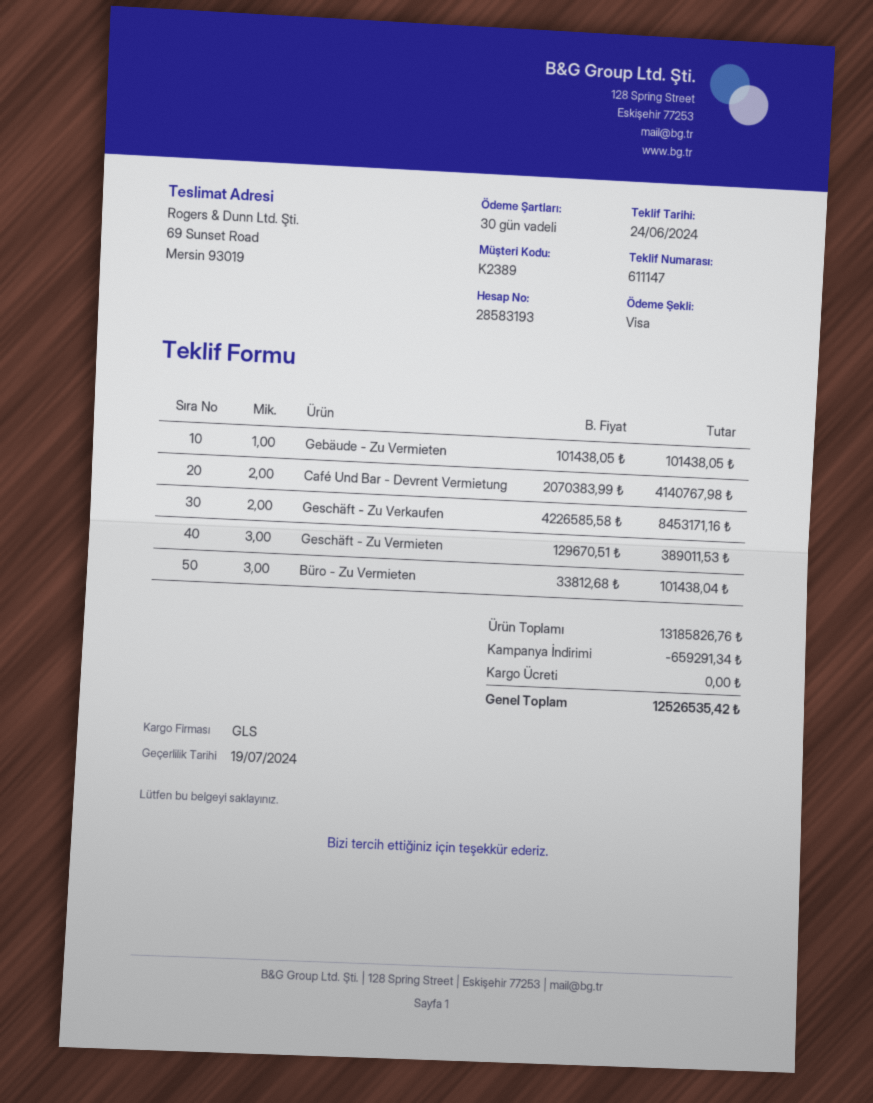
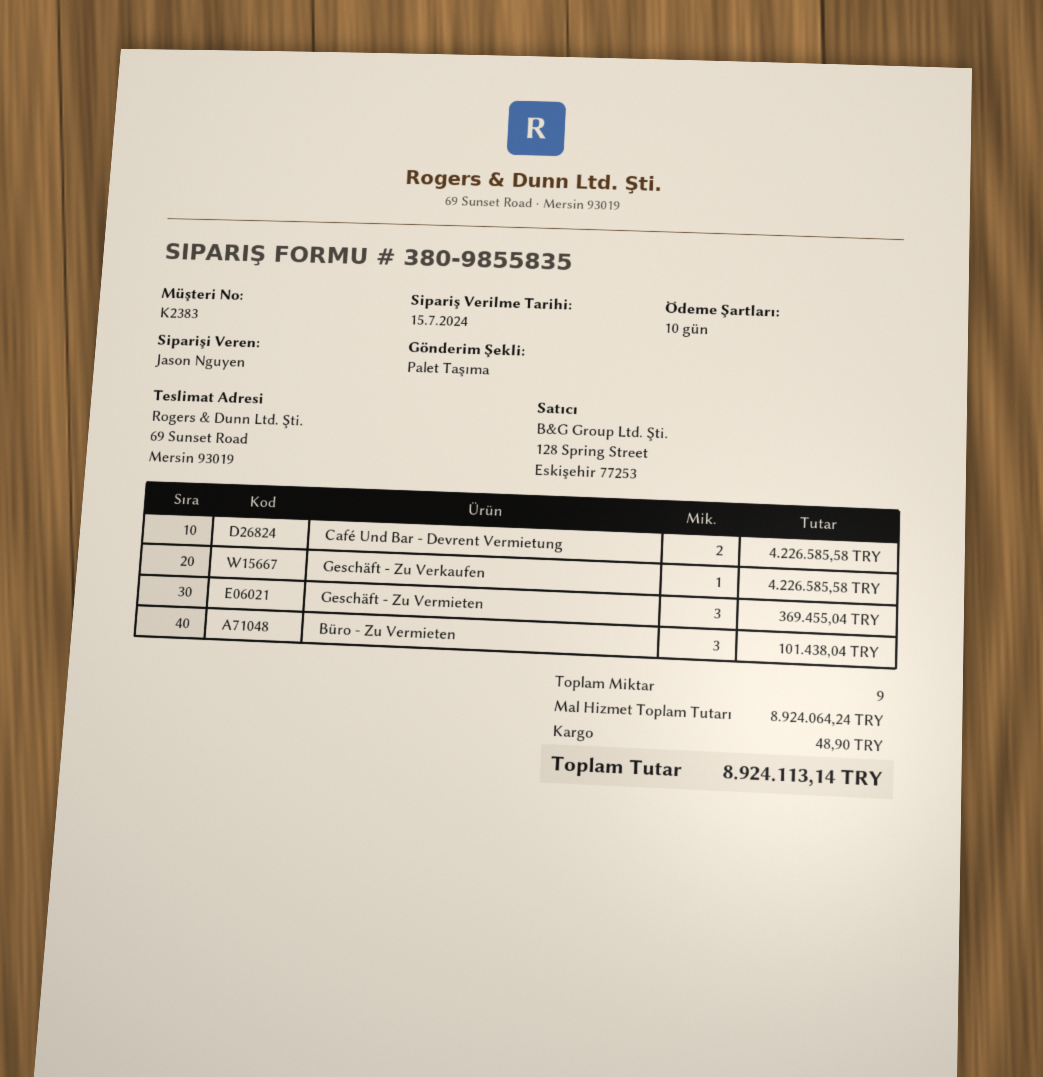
payment terms: 30 days -> 10 days
customer number: K2389 -> K2383
shipping method: GLS -> pallet freight
Gebäude - Zu Vermieten: 1 for 101438.05 -> none
Café Und Bar - Devrent Vermietung: 2 for 4140767.98 -> 2 for 4226585.58
Geschäft - Zu Verkaufen: 2 for 8453171.16 -> 1 for 4226585.58
Geschäft - Zu Vermieten: 3 for 389011.53 -> 3 for 369455.04
subtotal: 13185826.76 -> 8924064.24
discount: 659291.34 -> none
shipping: 0.00 -> 48.90
total: 12526535.42 -> 8924113.14

